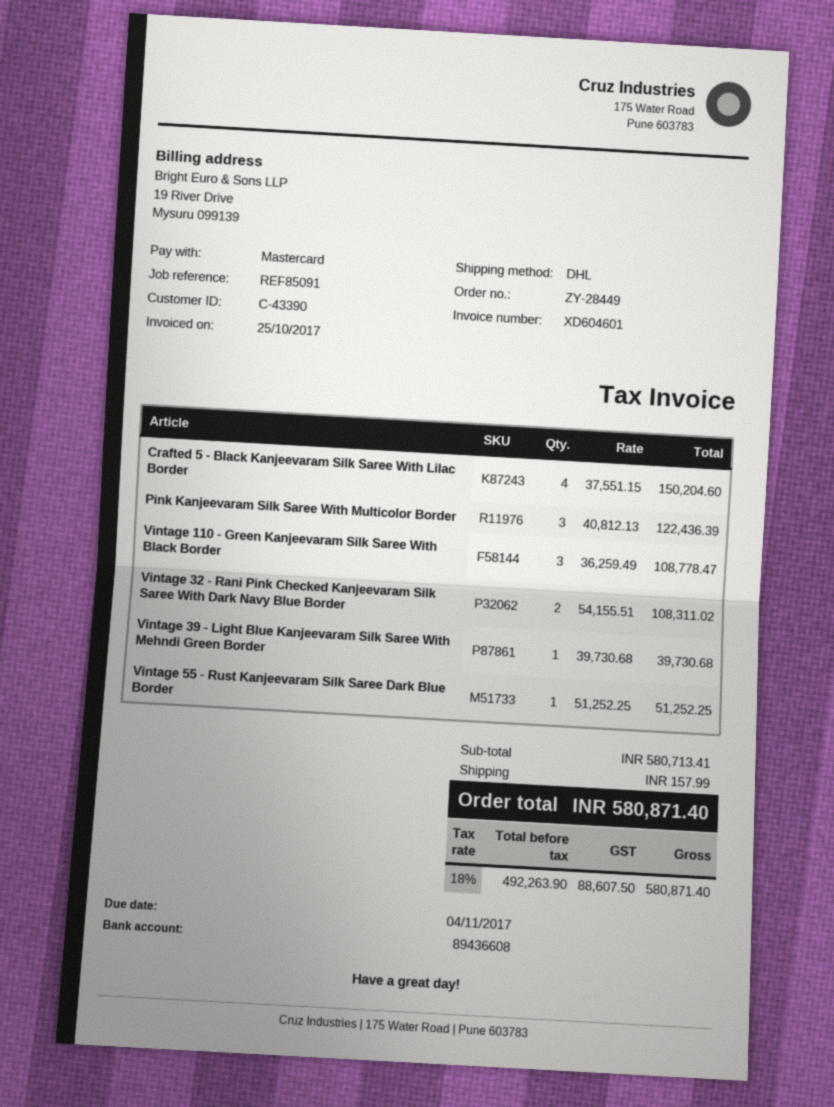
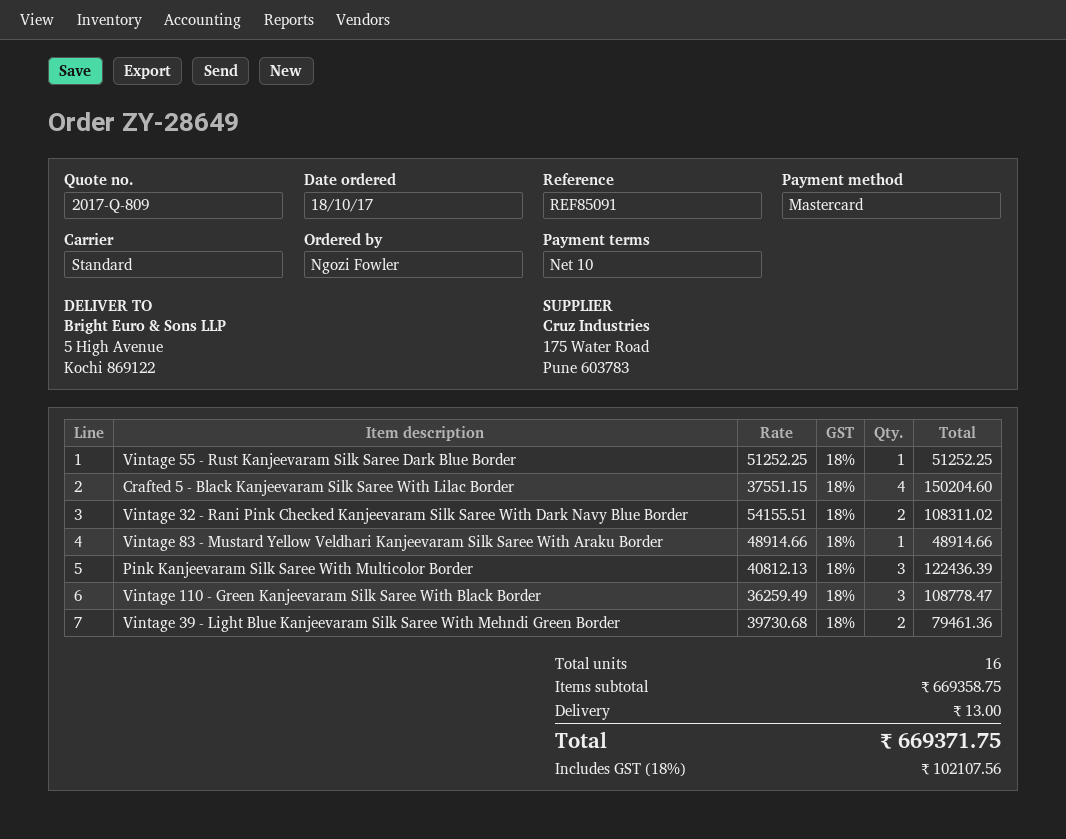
order number: ZY-28449 -> ZY-28649
shipping method: DHL -> standard
Vintage 39 - Light Blue Kanjeevaram Silk Saree With Mehndi Green Border: 1 x 39730.68 = 39730.68 -> 2 x 39730.68 = 79461.36
Vintage 83 - Mustard Yellow Veldhari Kanjeevaram Silk Saree With Araku Border: none -> 1 x 48914.66 = 48914.66
subtotal: 580713.41 -> 669358.75
shipping: 157.99 -> 13.00
tax: 18% = 88607.50 -> 18% = 102107.56
total: 580871.40 -> 669371.75

